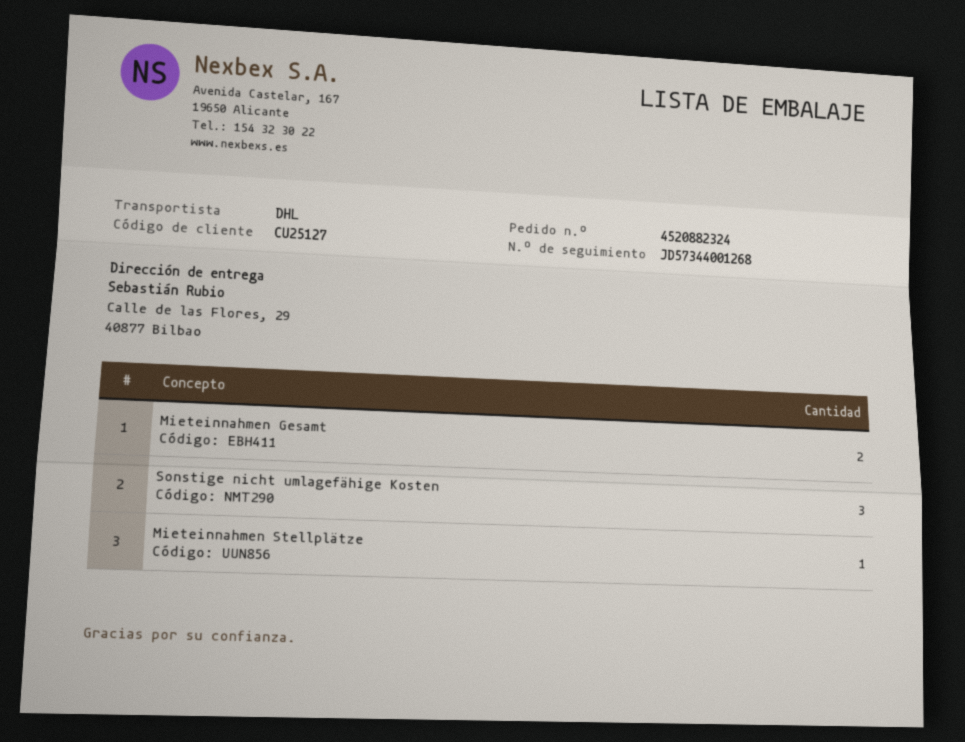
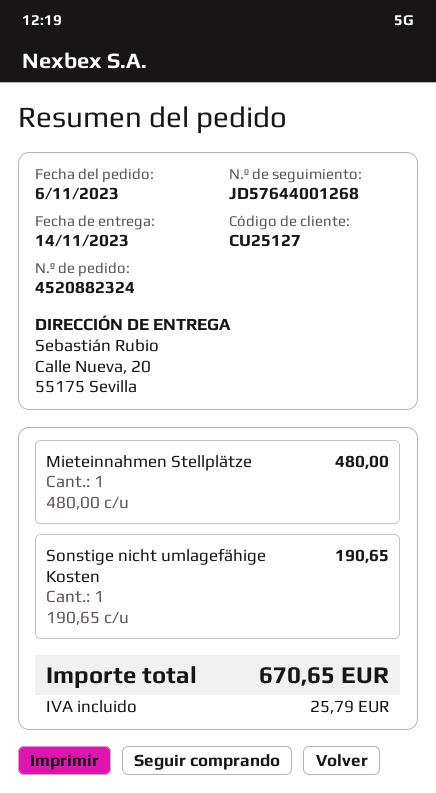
tracking number: JD57344001268 -> JD57644001268
ship to: Calle de las Flores, 29, 40877 Bilbao -> Calle Nueva, 20, 55175 Sevilla
Mieteinnahmen Gesamt: 2 -> none
Sonstige nicht umlagefähige Kosten: 3 -> 1

